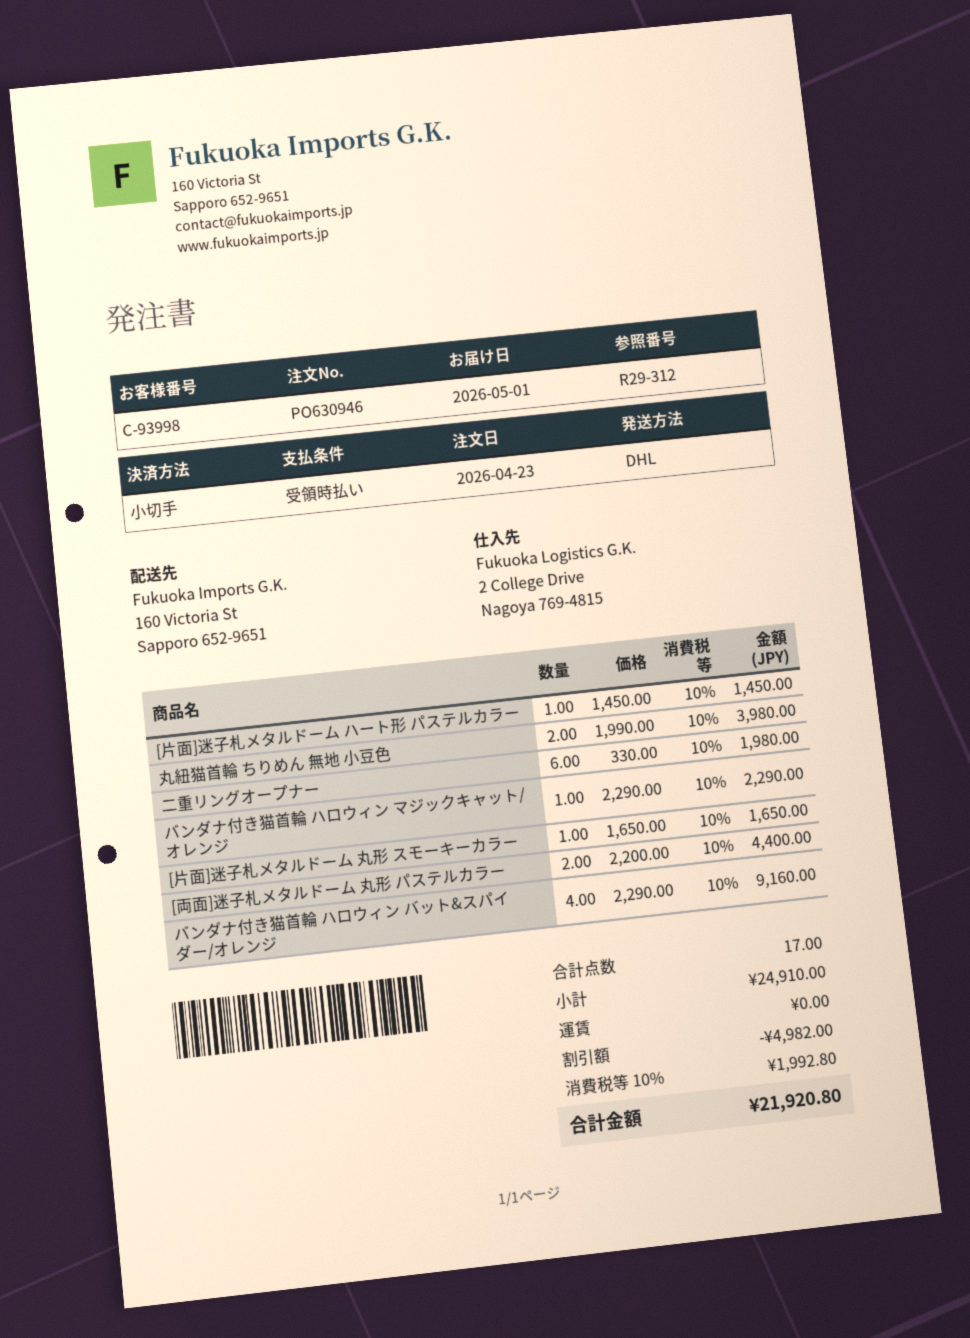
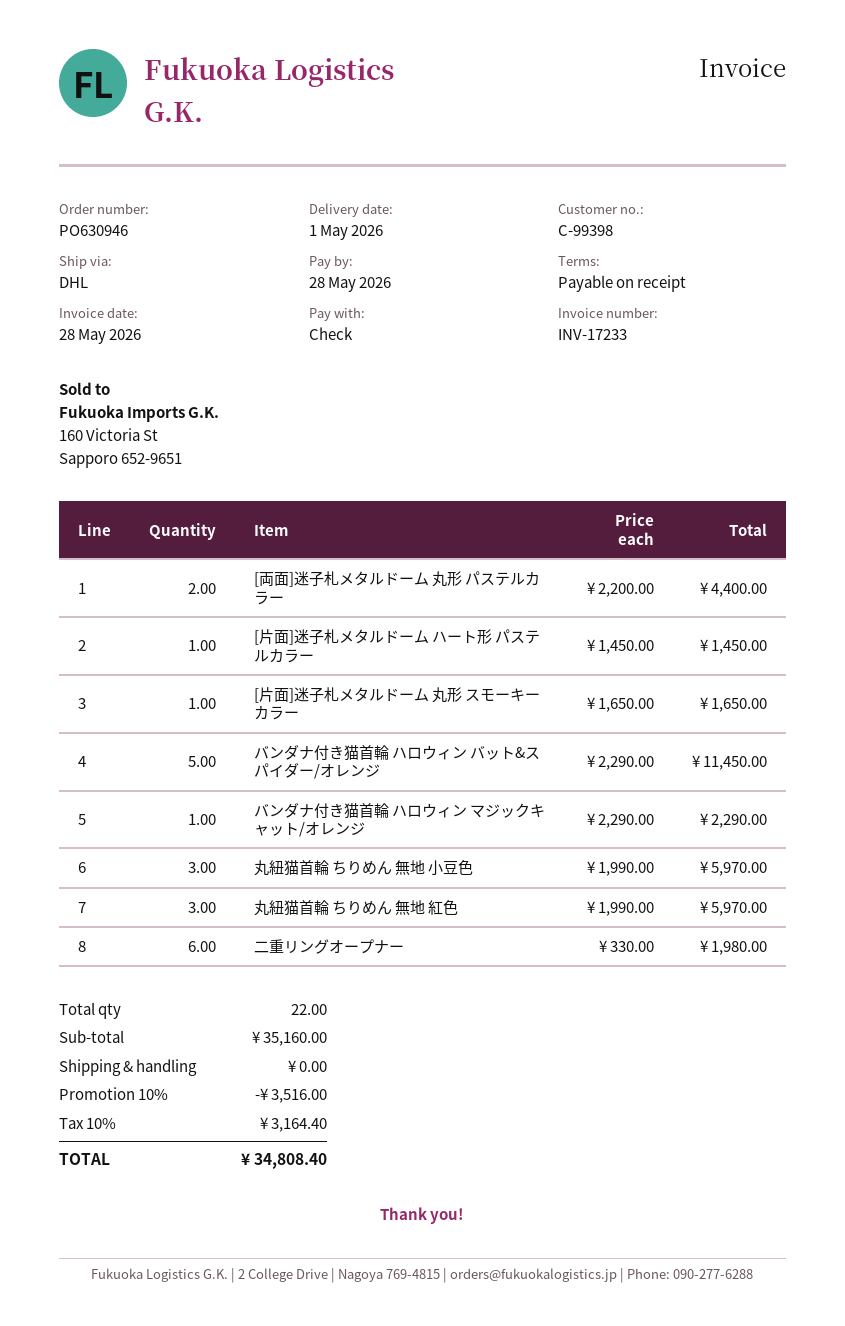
customer number: C-93998 -> C-99398
丸紐猫首輪 ちりめん 無地 小豆色: 2 x 1990.00 = 3980.00 -> 3 x 1990.00 = 5970.00
バンダナ付き猫首輪 ハロウィン バット&スパイダー/オレンジ: 4 x 2290.00 = 9160.00 -> 5 x 2290.00 = 11450.00
丸紐猫首輪 ちりめん 無地 紅色: none -> 3 x 1990.00 = 5970.00
total quantity: 17 -> 22
subtotal: 24910.00 -> 35160.00
discount: 4982.00 -> 3516.00
tax: 10% = 1992.80 -> 10% = 3164.40
total: 21920.80 -> 34808.40

